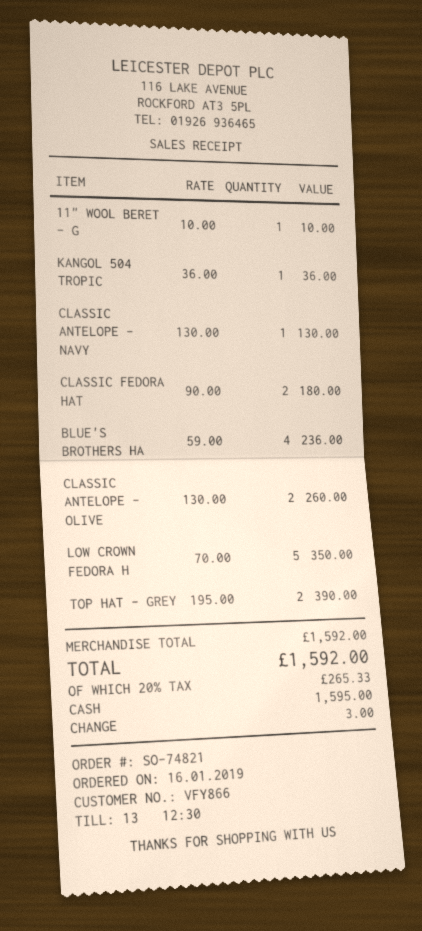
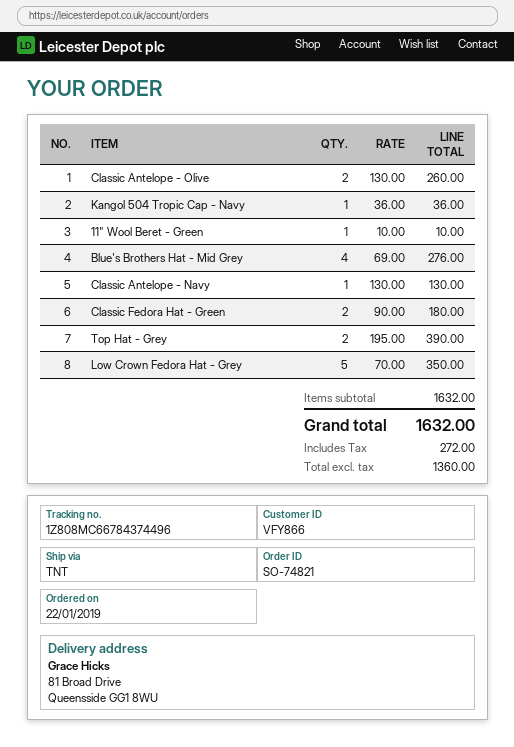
order date: 2019-01-16 -> 2019-01-22
BLUE'S BROTHERS HA: 4 x 59.00 = 236.00 -> 4 x 69.00 = 276.00
subtotal: 1592.00 -> 1632.00
tax: 265.33 -> 272.00
total: 1592.00 -> 1632.00

